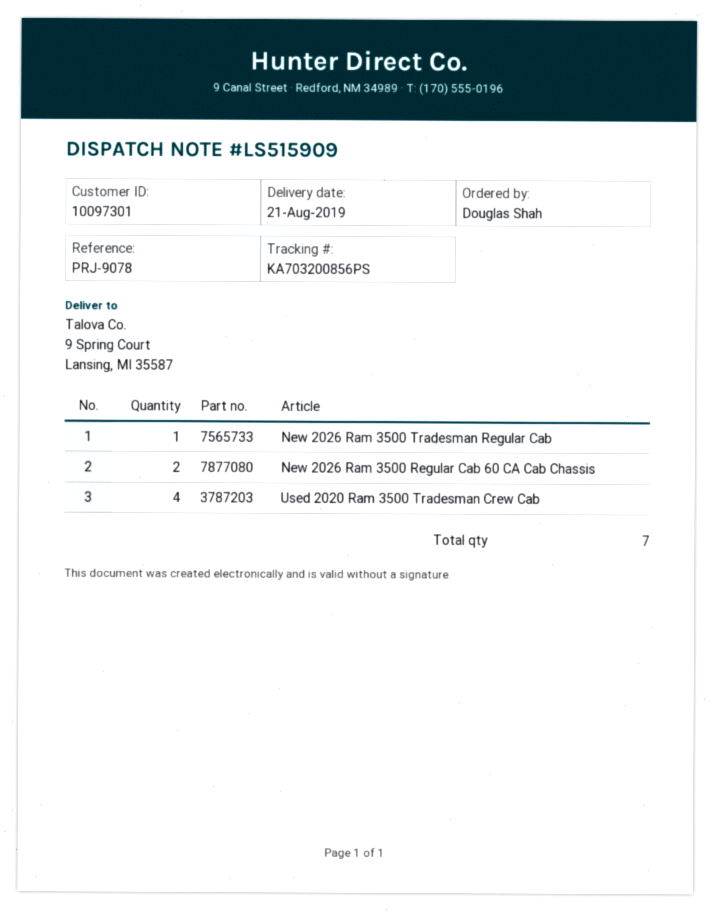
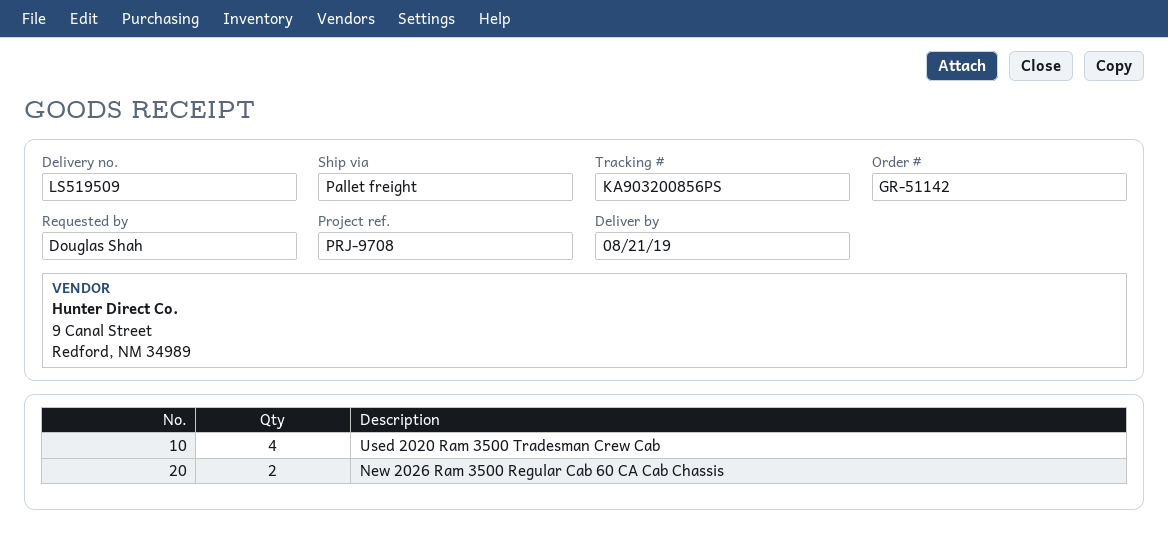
delivery note number: LS515909 -> LS519509
reference: PRJ-9078 -> PRJ-9708
tracking number: KA703200856PS -> KA903200856PS
New 2026 Ram 3500 Tradesman Regular Cab: 1 -> none

